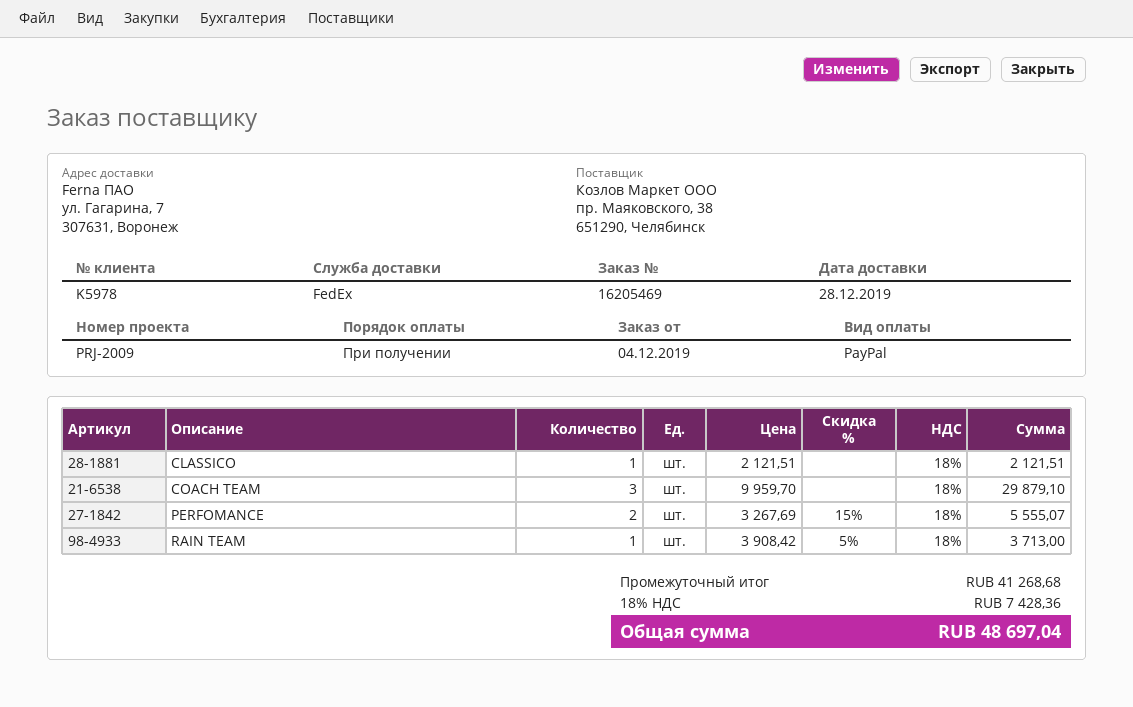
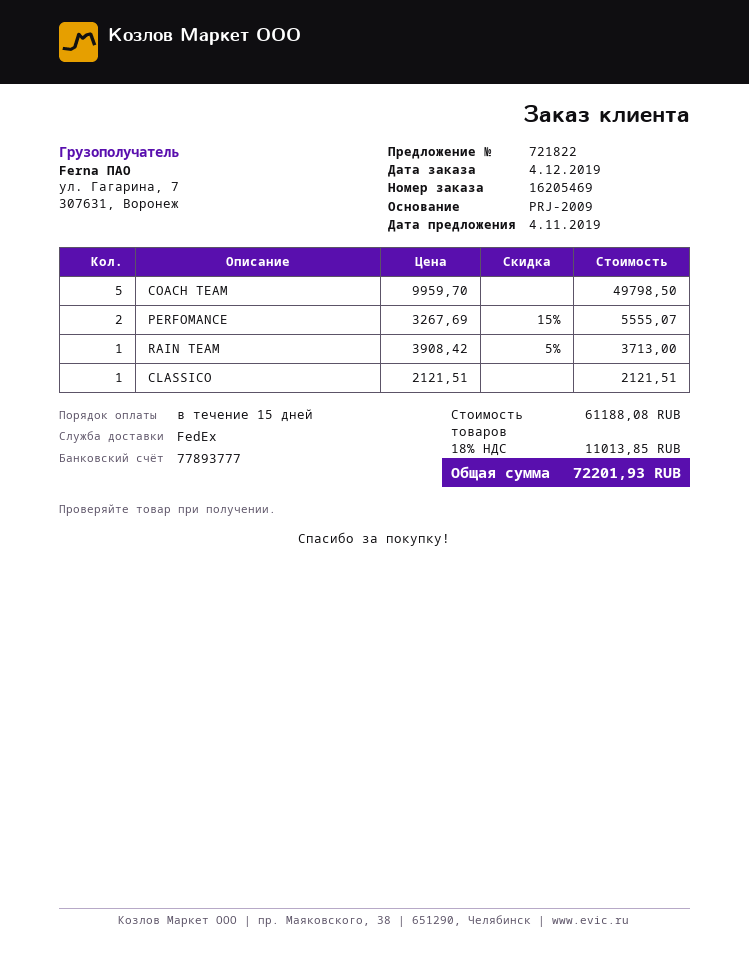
payment terms: on receipt -> 15 days
COACH TEAM: 3 x 9959.70 = 29879.10 -> 5 x 9959.70 = 49798.50
subtotal: 41268.68 -> 61188.08
tax: 18% = 7428.36 -> 18% = 11013.85
total: 48697.04 -> 72201.93

